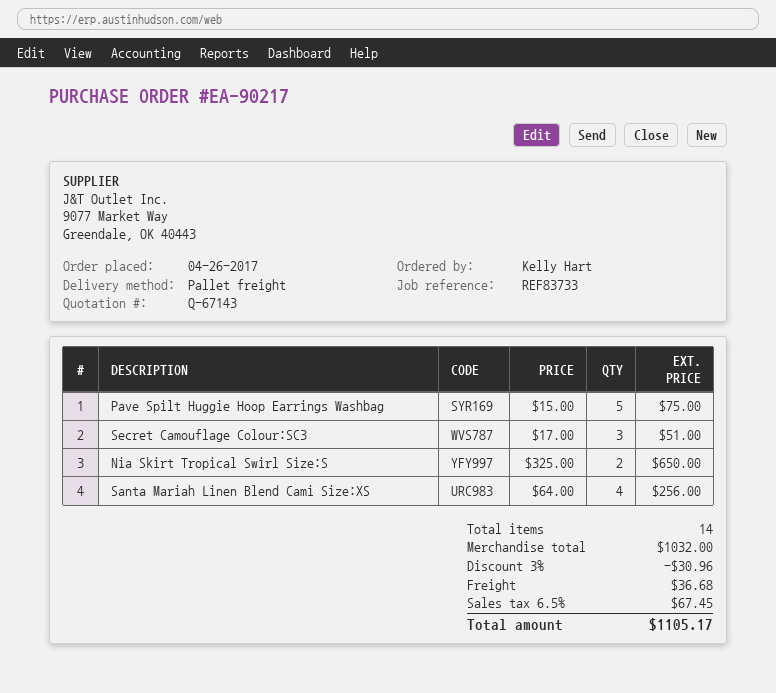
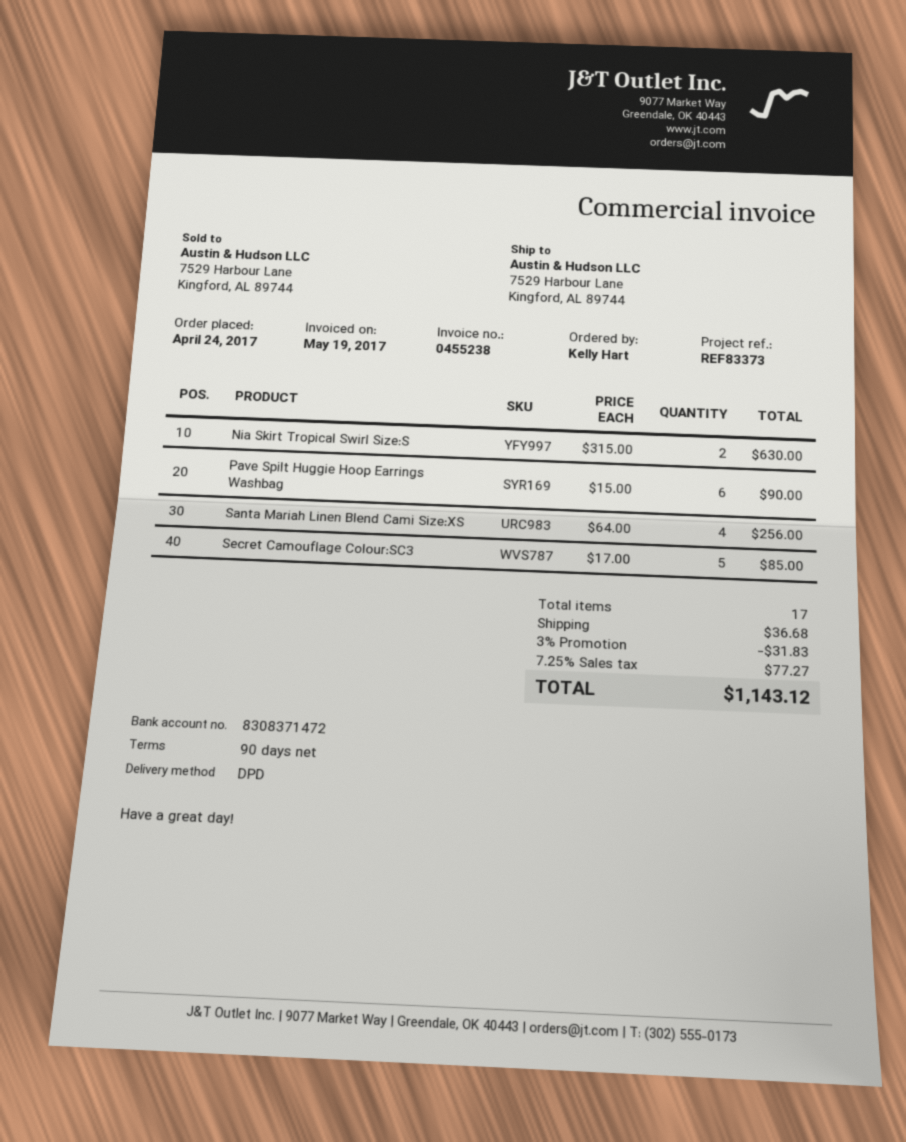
order date: 2017-04-26 -> 2017-04-24
reference: REF83733 -> REF83373
shipping method: pallet freight -> DPD
Pave Spilt Huggie Hoop Earrings Washbag: 5 x 15.00 = 75.00 -> 6 x 15.00 = 90.00
Secret Camouflage Colour:SC3: 3 x 17.00 = 51.00 -> 5 x 17.00 = 85.00
Nia Skirt Tropical Swirl Size:S: 2 x 325.00 = 650.00 -> 2 x 315.00 = 630.00
total quantity: 14 -> 17
discount: 3% = 30.96 -> 3% = 31.83
tax: 6.5% = 67.45 -> 7.25% = 77.27
total: 1105.17 -> 1143.12

